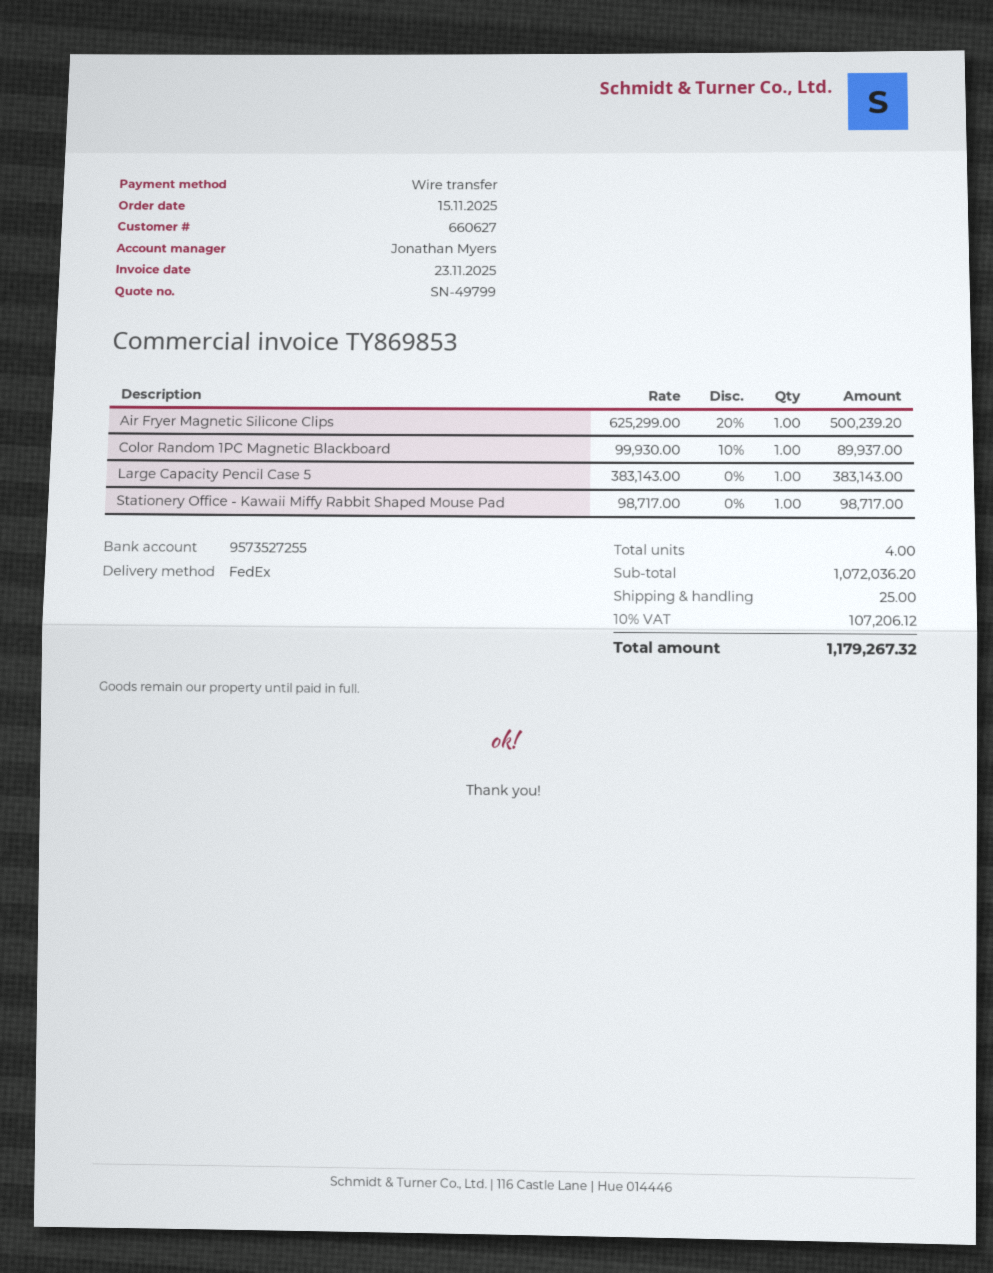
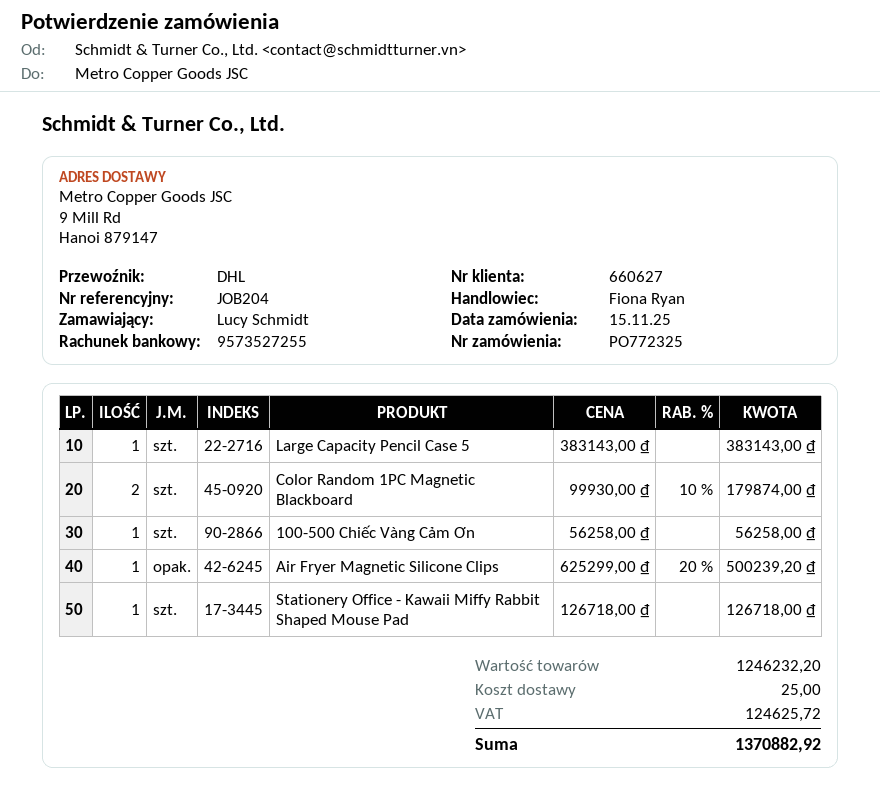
sales rep: Jonathan Myers -> Fiona Ryan
shipping method: FedEx -> DHL
Color Random 1PC Magnetic Blackboard: 1 x 99930.00 - 10% = 89937.00 -> 2 x 99930.00 - 10% = 179874.00
Stationery Office - Kawaii Miffy Rabbit Shaped Mouse Pad: 1 x 98717.00 = 98717.00 -> 1 x 126718.00 = 126718.00
100-500 Chiếc Vàng Cảm Ơn: none -> 1 x 56258.00 = 56258.00
subtotal: 1072036.20 -> 1246232.20
tax: 107206.12 -> 124625.72
total: 1179267.32 -> 1370882.92

